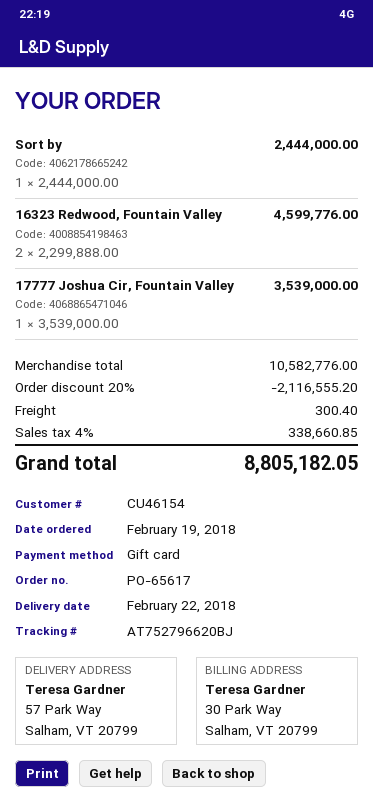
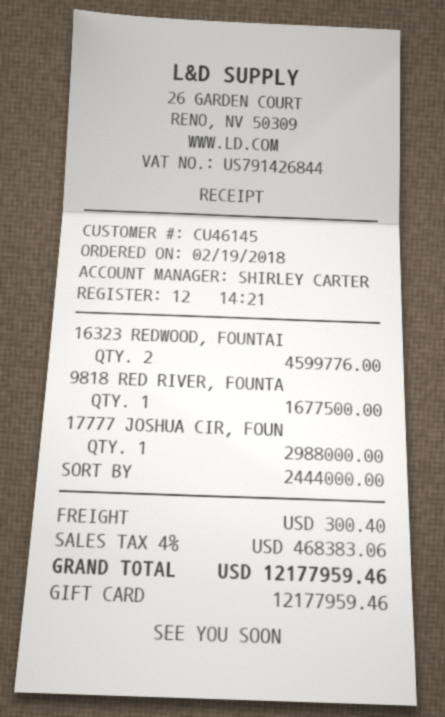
customer number: CU46154 -> CU46145
17777 Joshua Cir, Fountain Valley: 1 for 3539000.00 -> 1 for 2988000.00
9818 RED RIVER, FOUNTA: none -> 1 for 1677500.00
discount: 20% = 2116555.20 -> none
tax: 4% = 338660.85 -> 4% = 468383.06
total: 8805182.05 -> 12177959.46

